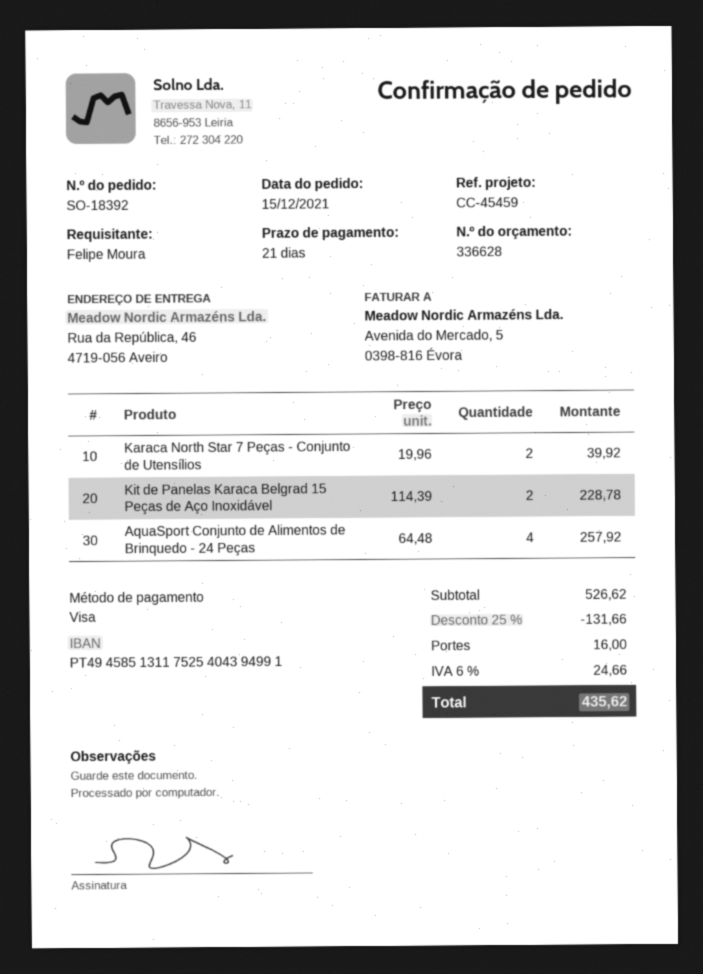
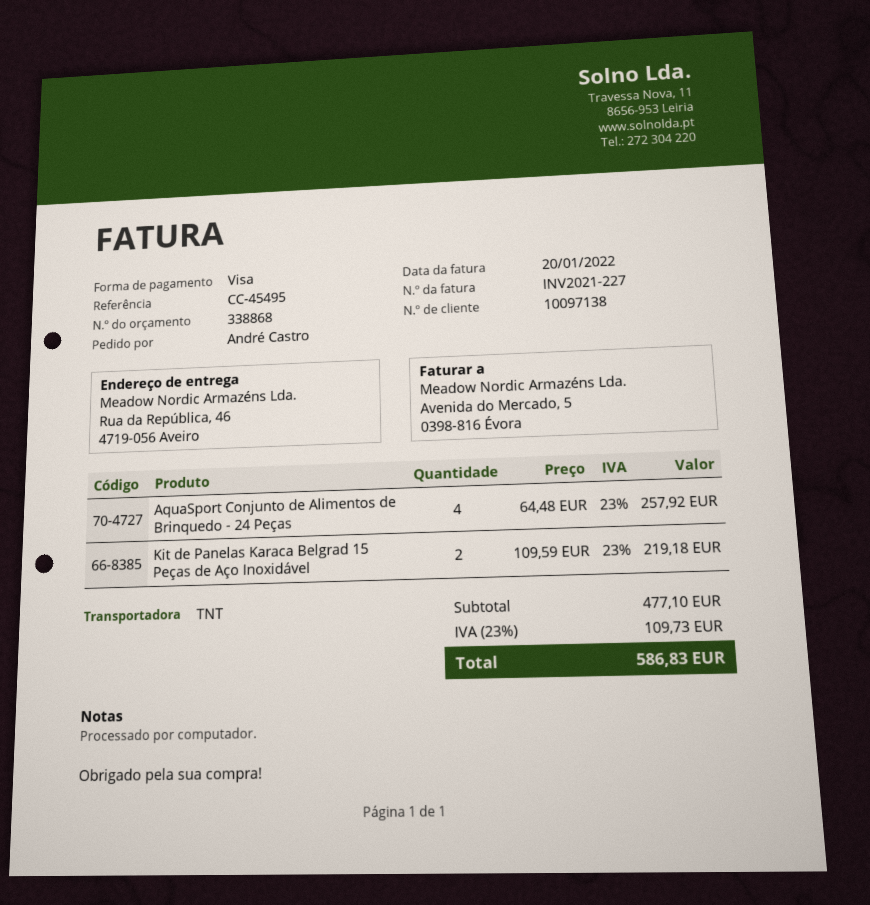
quote number: 336628 -> 338868
reference: CC-45459 -> CC-45495
ordered by: Felipe Moura -> André Castro
Karaca North Star 7 Peças - Conjunto de Utensílios: 2 x 19.96 = 39.92 -> none
Kit de Panelas Karaca Belgrad 15 Peças de Aço Inoxidável: 2 x 114.39 = 228.78 -> 2 x 109.59 = 219.18
subtotal: 526.62 -> 477.10
discount: 25% = 131.66 -> none
shipping: 16.00 -> none
tax: 6% = 24.66 -> 23% = 109.73
total: 435.62 -> 586.83

